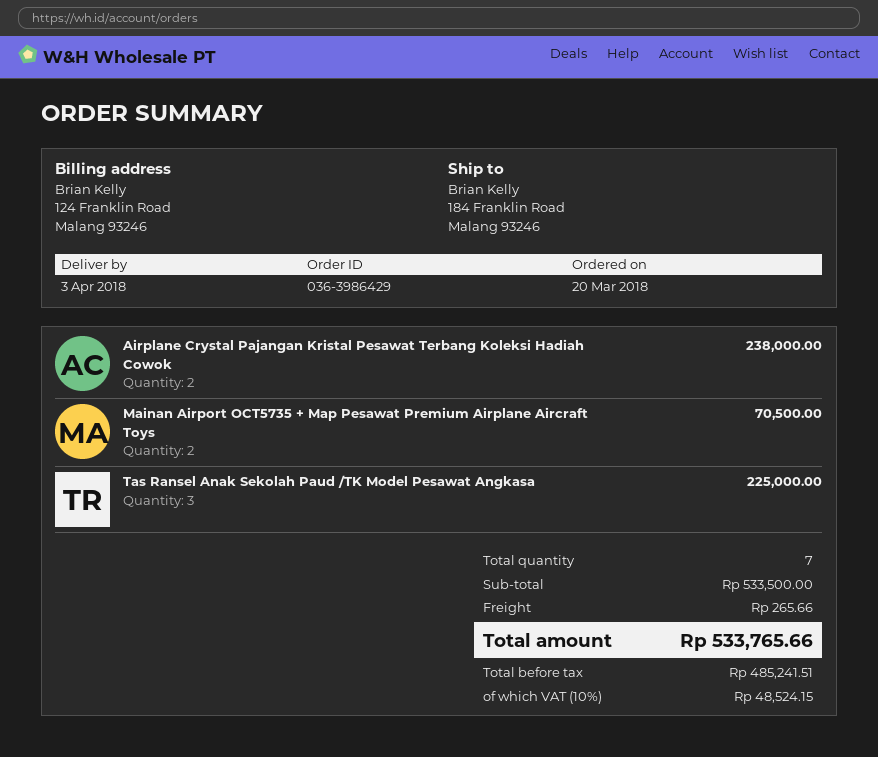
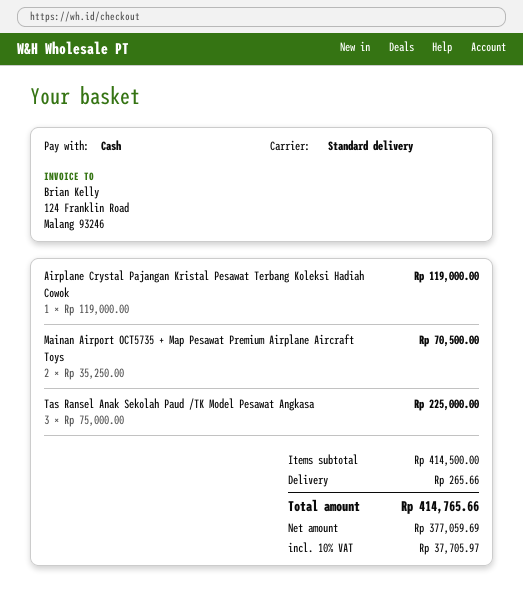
Airplane Crystal Pajangan Kristal Pesawat Terbang Koleksi Hadiah Cowok: 2 for 238000.00 -> 1 for 119000.00
subtotal: 533500.00 -> 414500.00
net: 485241.51 -> 377059.69
tax: 10% = 48524.15 -> 10% = 37705.97
total: 533765.66 -> 414765.66

